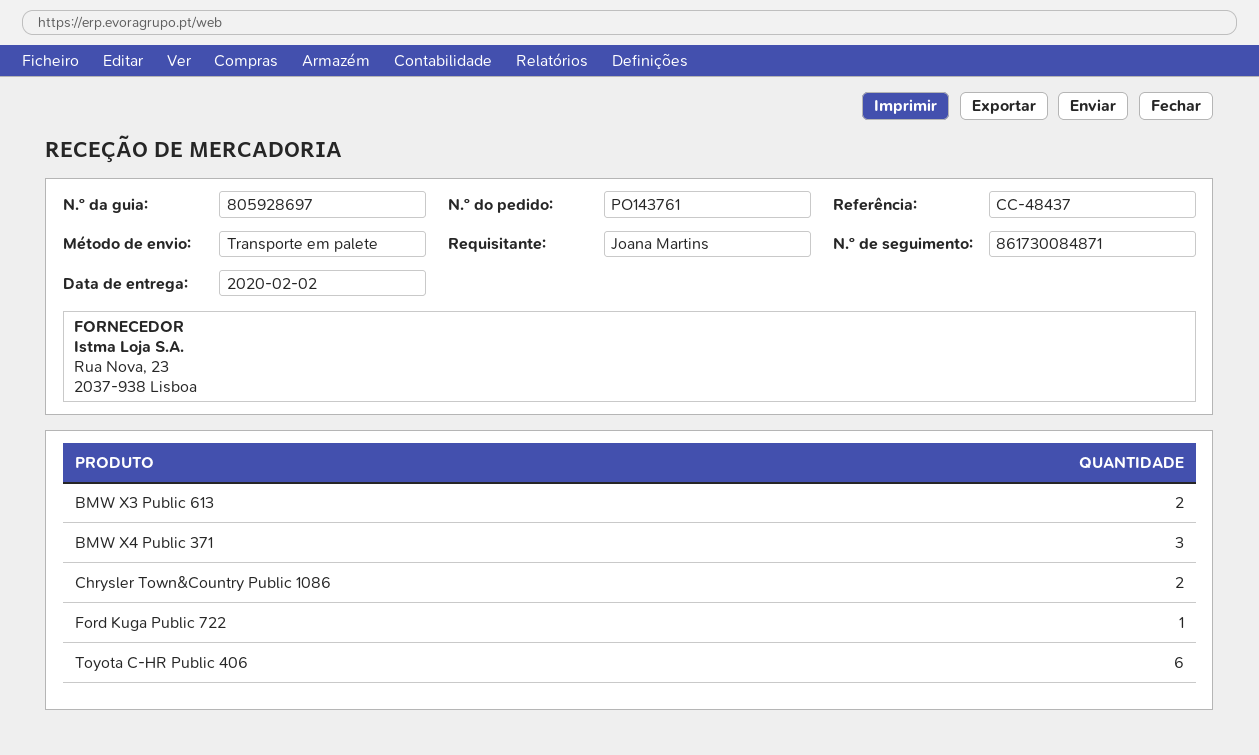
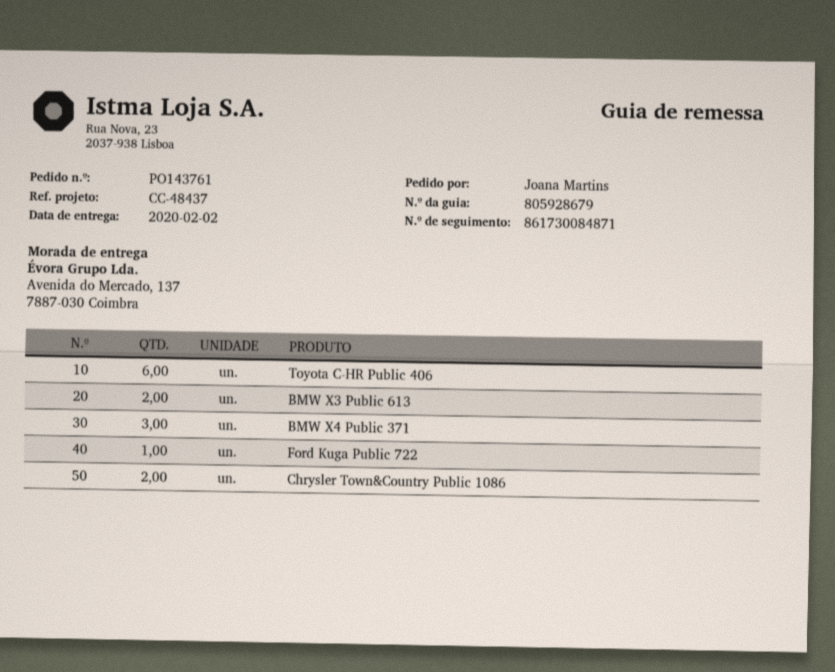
delivery note number: 805928697 -> 805928679

